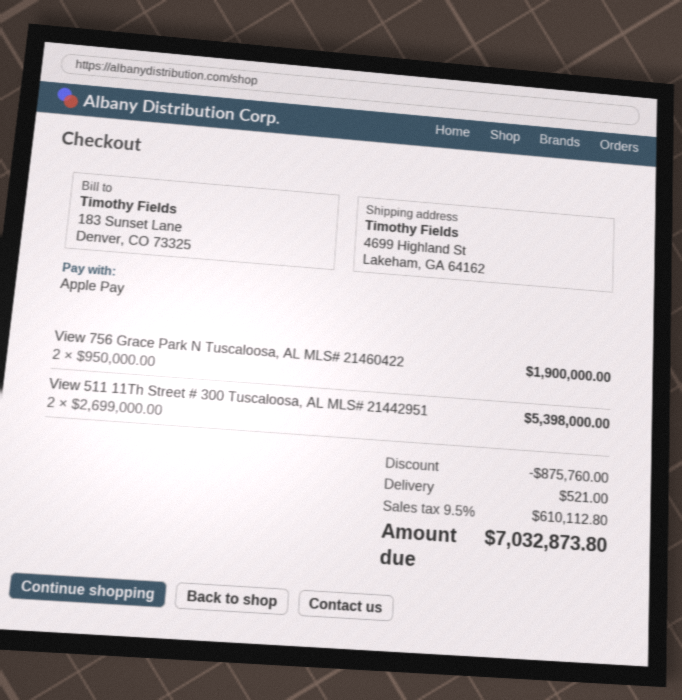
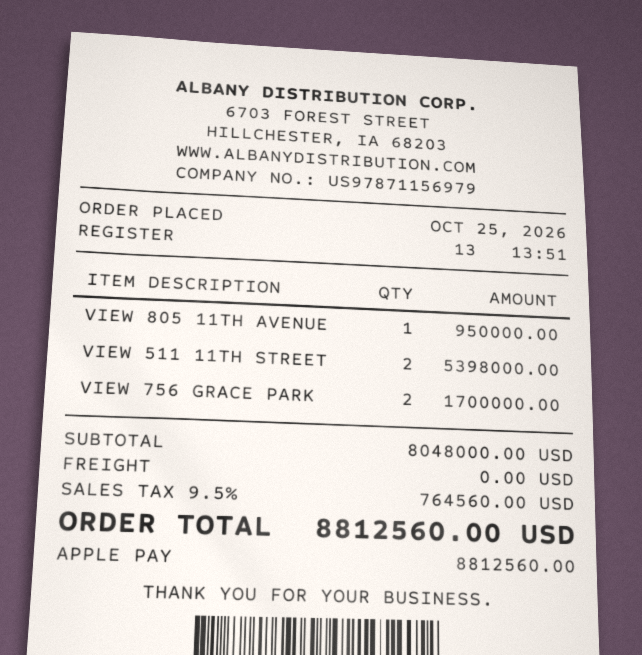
View 756 Grace Park N Tuscaloosa, AL MLS# 21460422: 2 for 1900000.00 -> 2 for 1700000.00
VIEW 805 11TH AVENUE: none -> 1 for 950000.00
discount: 875760.00 -> none
shipping: 521.00 -> 0.00
tax: 9.5% = 610112.80 -> 9.5% = 764560.00
total: 7032873.80 -> 8812560.00

